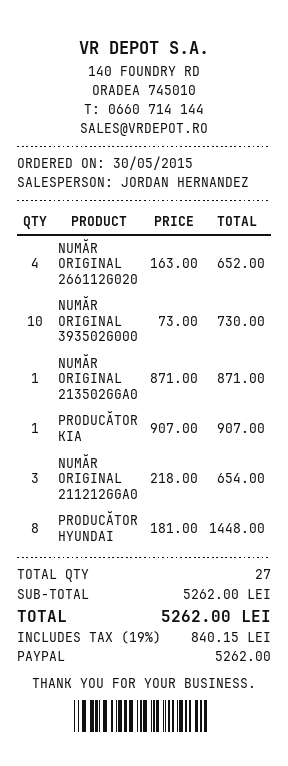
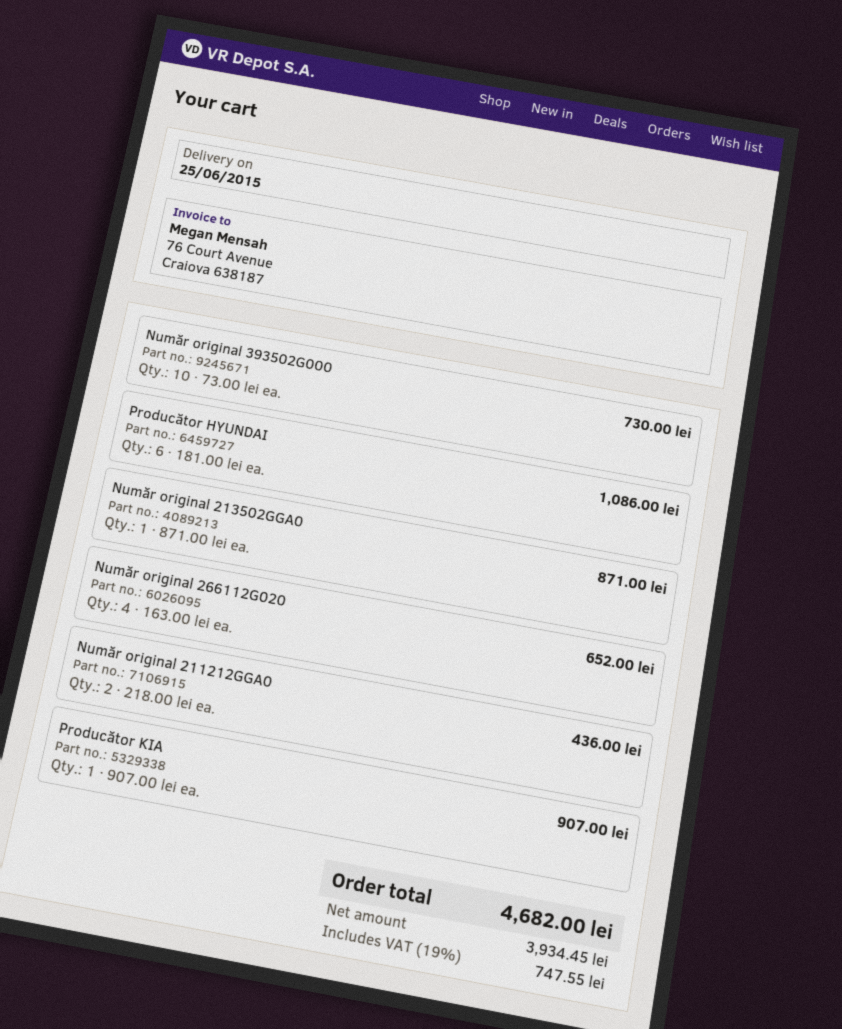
NUMĂR ORIGINAL 211212GGA0: 3 x 218.00 = 654.00 -> 2 x 218.00 = 436.00
PRODUCĂTOR HYUNDAI: 8 x 181.00 = 1448.00 -> 6 x 181.00 = 1086.00
tax: 19% = 840.15 -> 19% = 747.55
total: 5262.00 -> 4682.00

